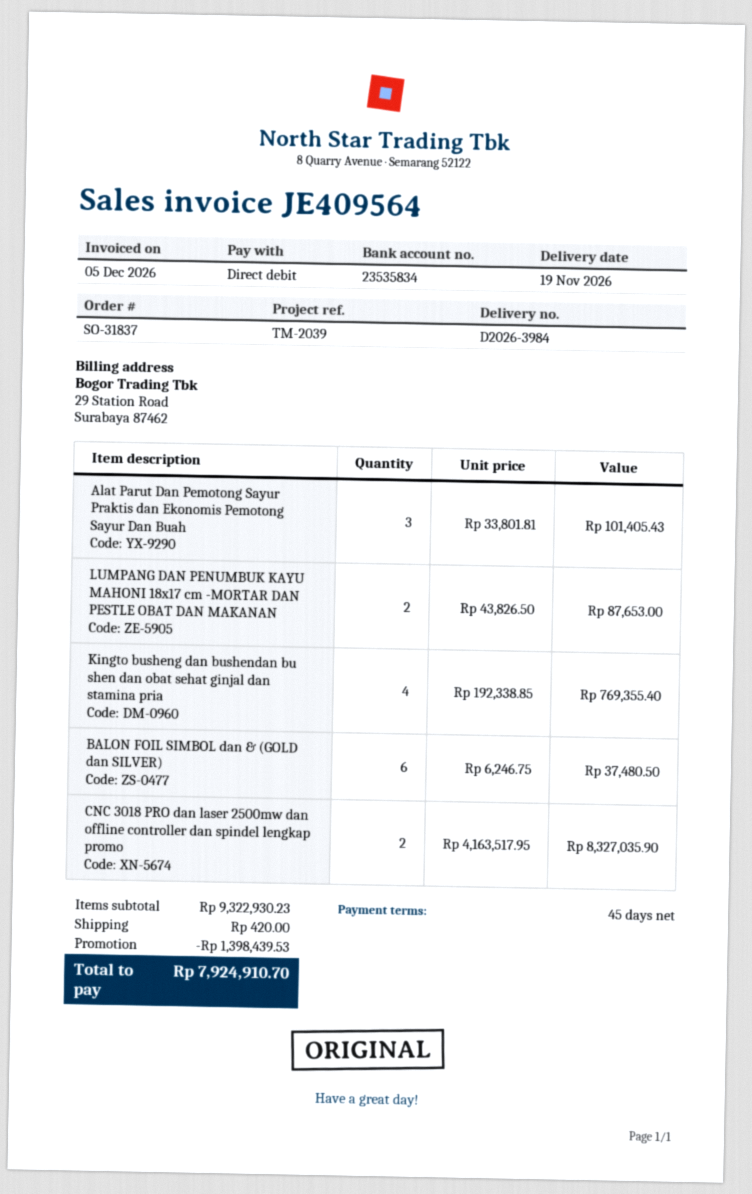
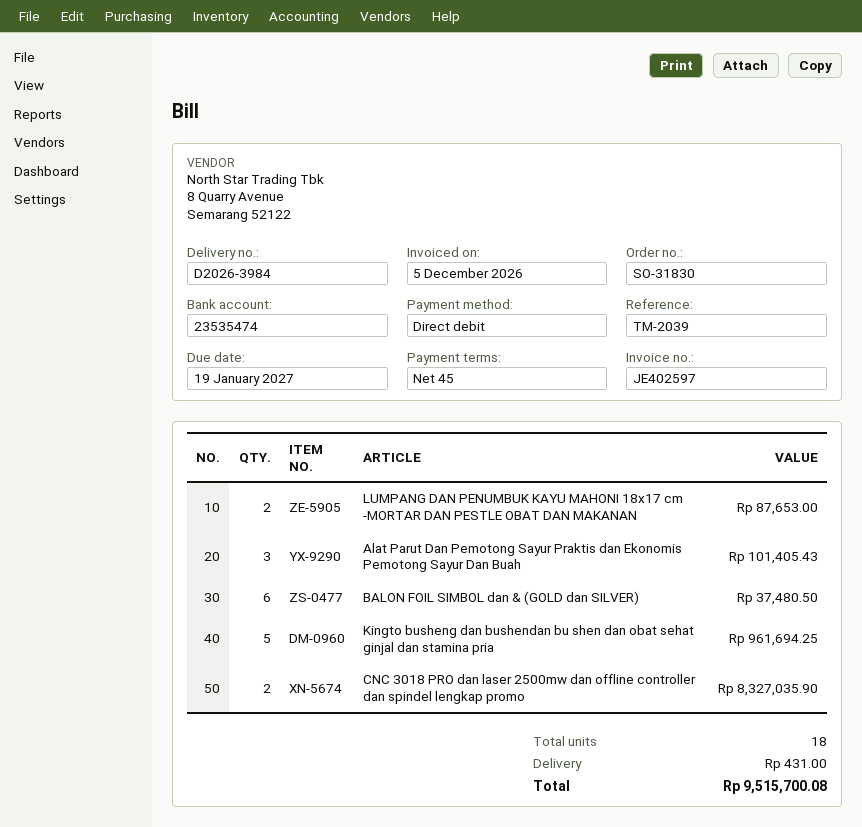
order number: SO-31837 -> SO-31830
invoice number: JE409564 -> JE402597
bank account: 23535834 -> 23535474
Kingto busheng dan bushendan bu shen dan obat sehat ginjal dan stamina pria: 4 for 769355.40 -> 5 for 961694.25
discount: 1398439.53 -> none
shipping: 420.00 -> 431.00
total: 7924910.70 -> 9515700.08

